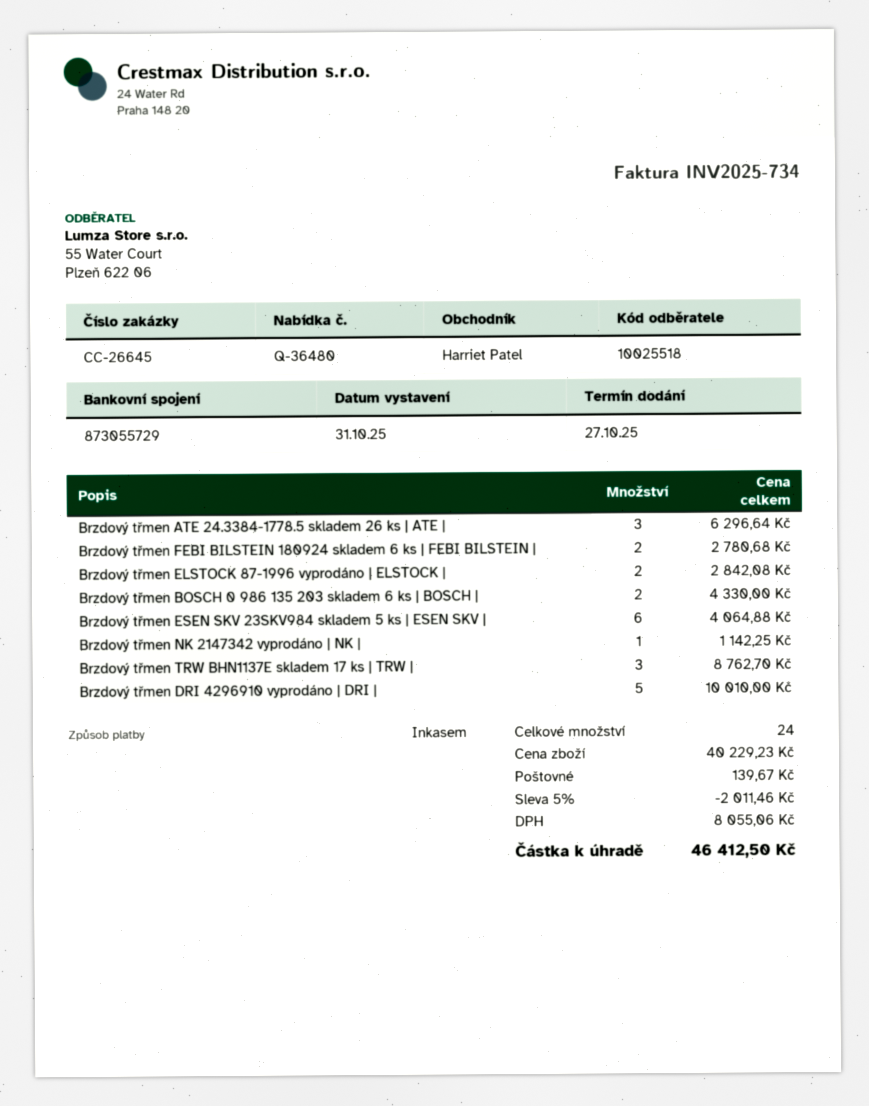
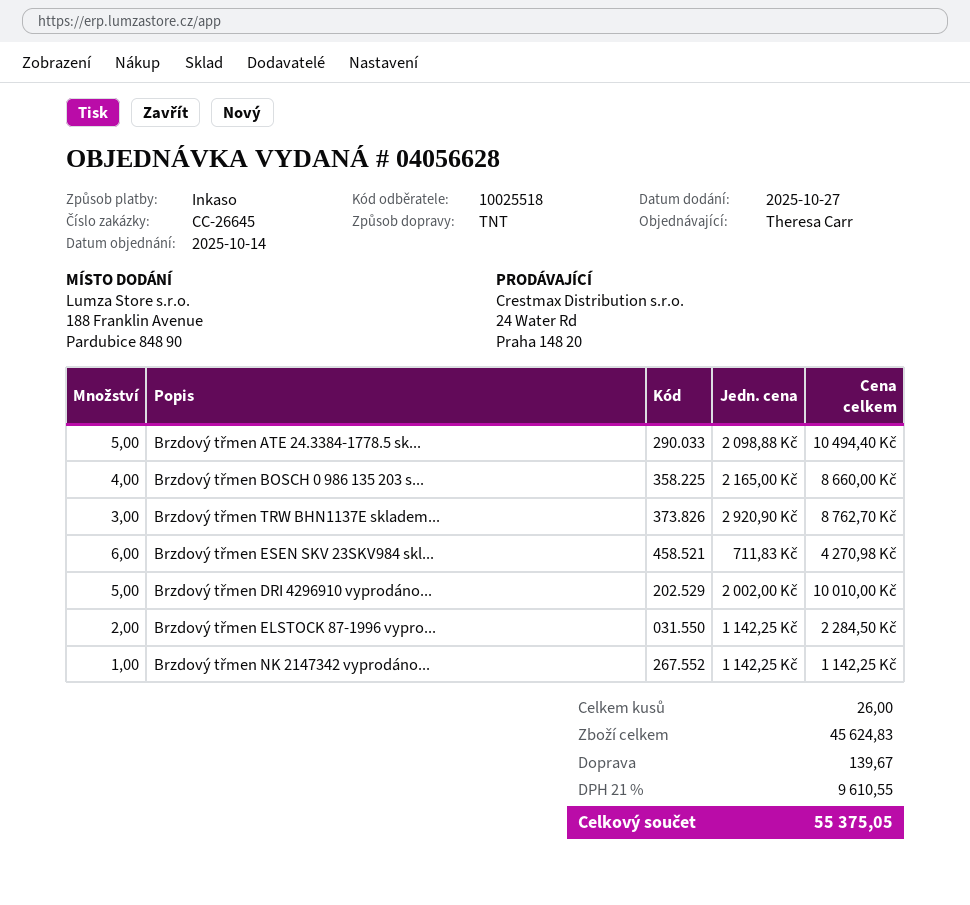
Brzdový třmen ATE 24.3384-1778.5 skladem 26 ks | ATE |: 3 for 6296.64 -> 5 for 10494.40
Brzdový třmen FEBI BILSTEIN 180924 skladem 6 ks | FEBI BILSTEIN |: 2 for 2780.68 -> none
Brzdový třmen ELSTOCK 87-1996 vyprodáno | ELSTOCK |: 2 for 2842.08 -> 2 for 2284.50
Brzdový třmen BOSCH 0 986 135 203 skladem 6 ks | BOSCH |: 2 for 4330.00 -> 4 for 8660.00
Brzdový třmen ESEN SKV 23SKV984 skladem 5 ks | ESEN SKV |: 6 for 4064.88 -> 6 for 4270.98
total quantity: 24 -> 26
subtotal: 40229.23 -> 45624.83
discount: 5% = 2011.46 -> none
tax: 8055.06 -> 9610.55
total: 46412.50 -> 55375.05

